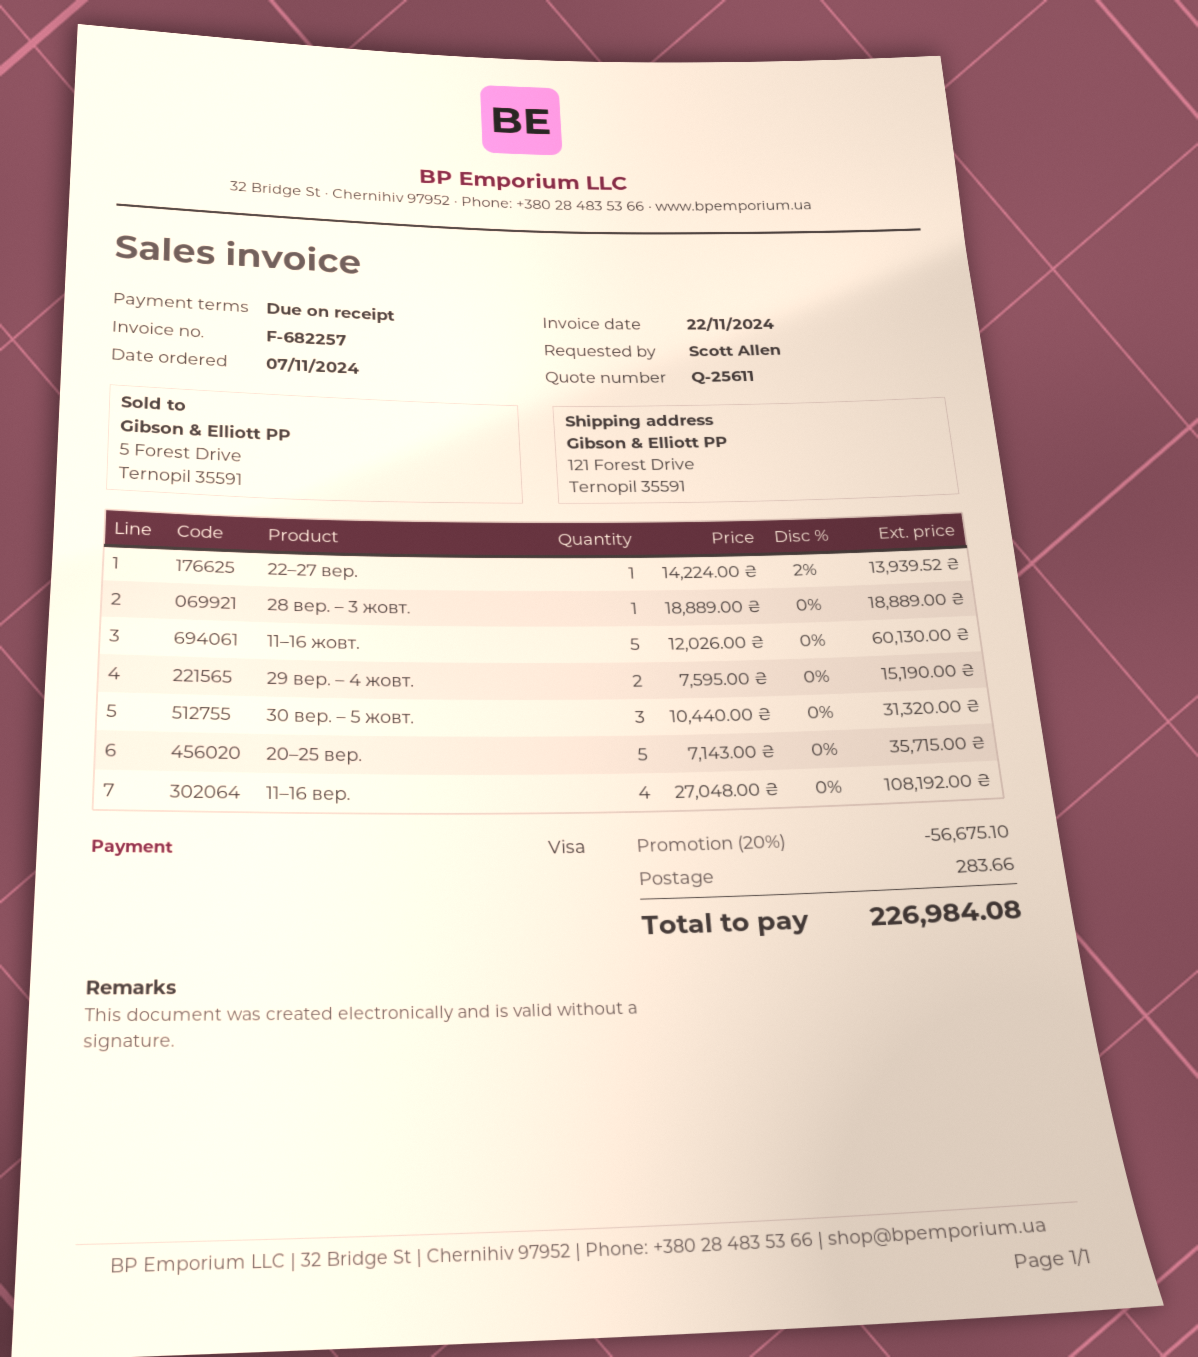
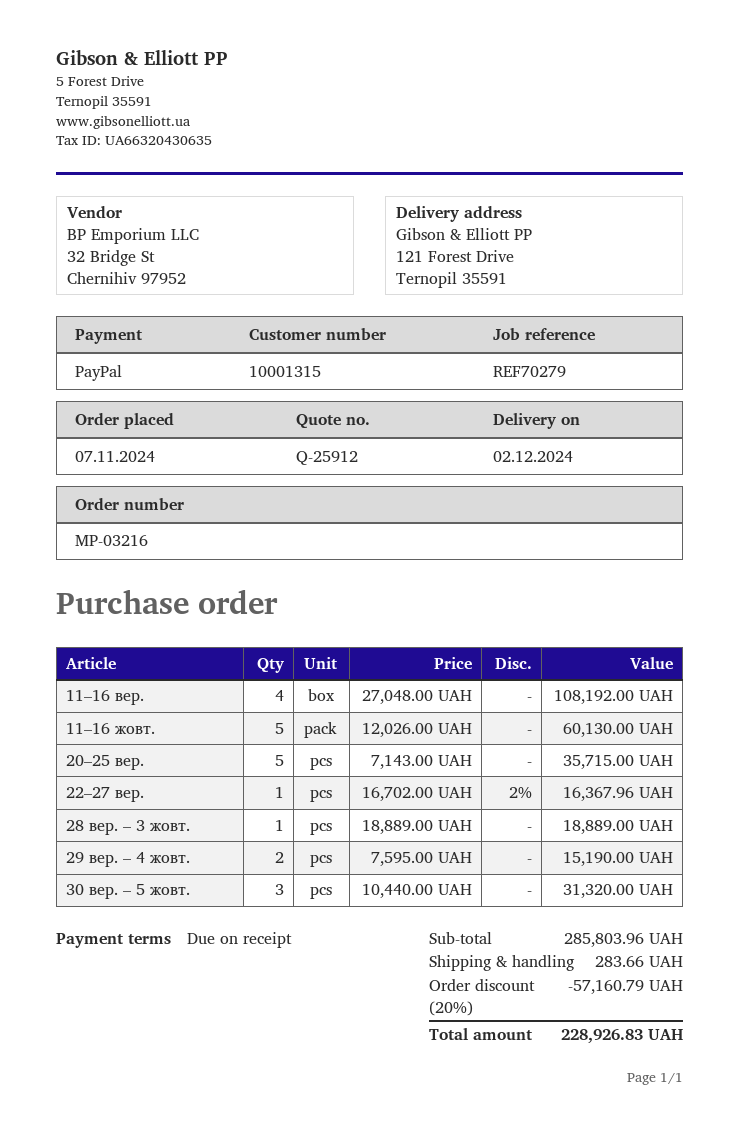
quote number: Q-25611 -> Q-25912
payment method: Visa -> PayPal
22–27 вер.: 1 x 14224.00 - 2% = 13939.52 -> 1 x 16702.00 - 2% = 16367.96
discount: 20% = 56675.10 -> 20% = 57160.79
total: 226984.08 -> 228926.83

